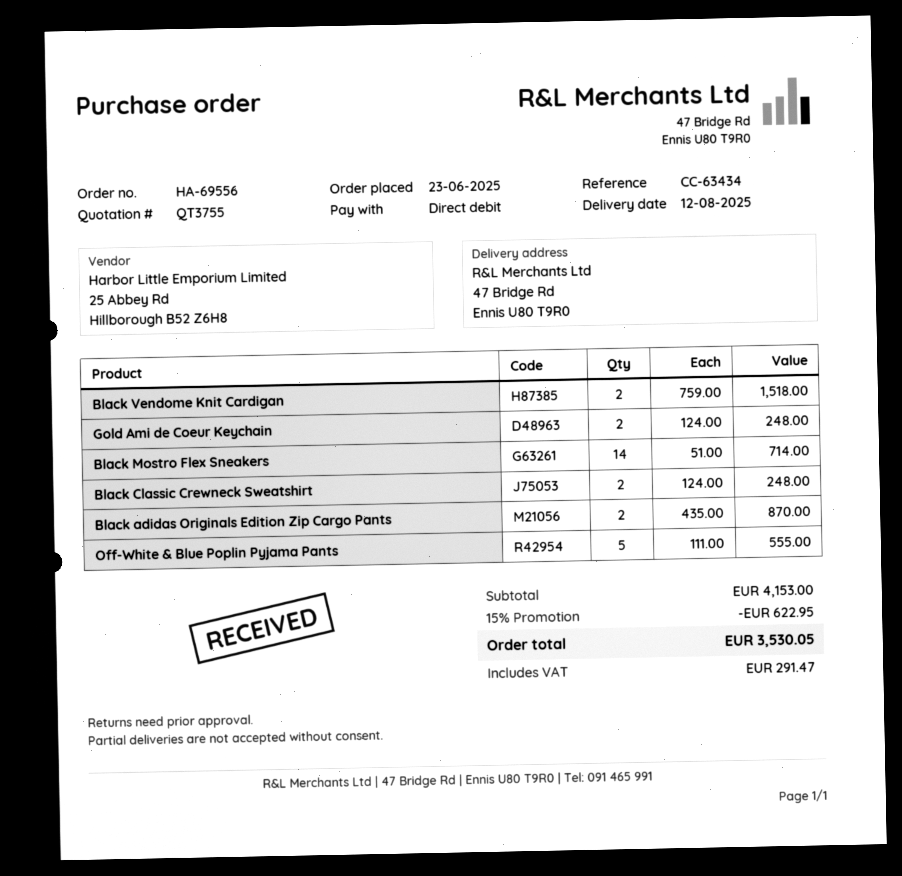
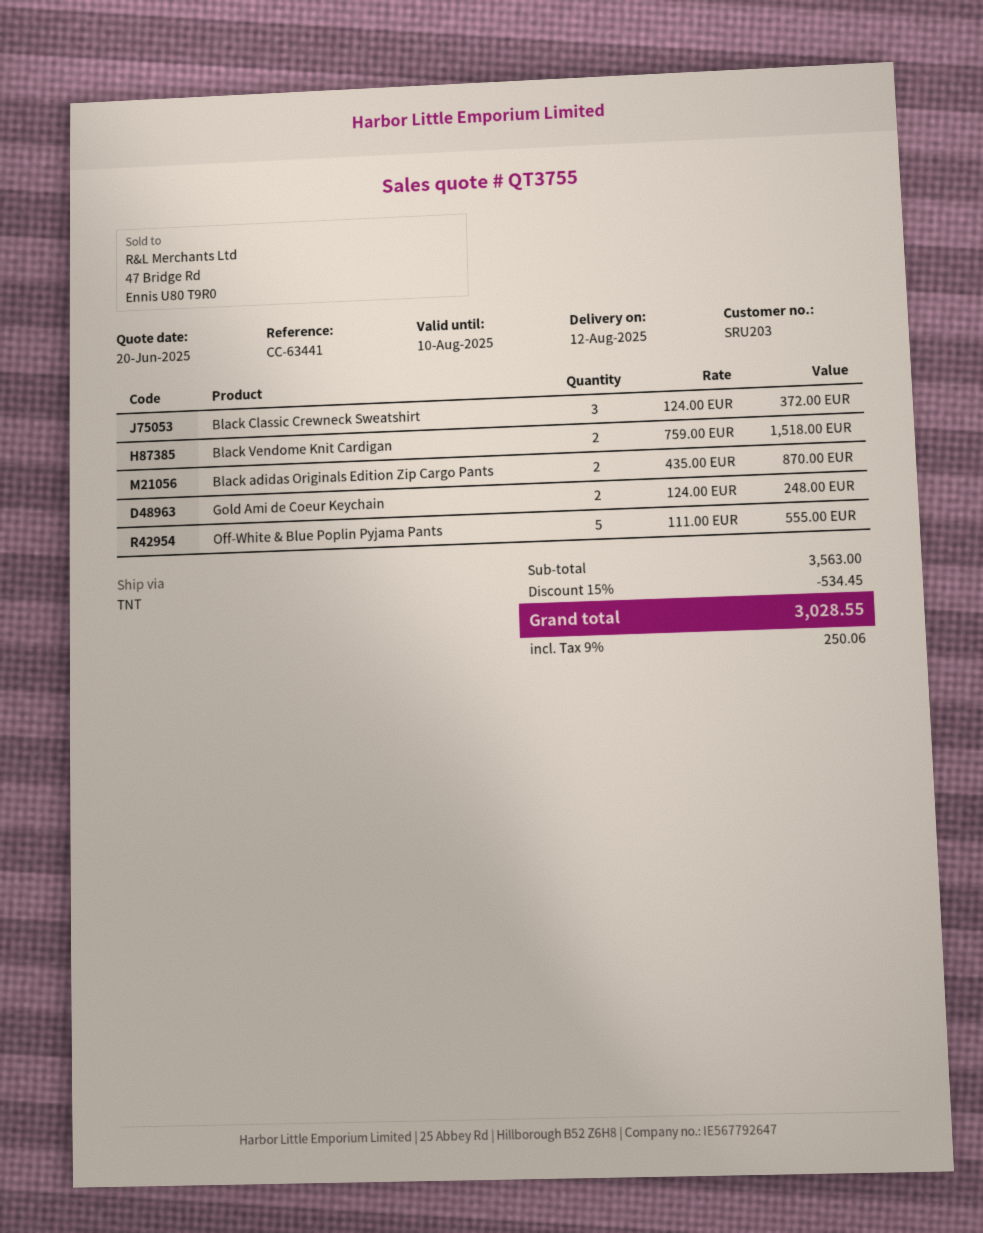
reference: CC-63434 -> CC-63441
Black Mostro Flex Sneakers: 14 x 51.00 = 714.00 -> none
Black Classic Crewneck Sweatshirt: 2 x 124.00 = 248.00 -> 3 x 124.00 = 372.00
subtotal: 4153.00 -> 3563.00
discount: 15% = 622.95 -> 15% = 534.45
tax: 291.47 -> 250.06
total: 3530.05 -> 3028.55

